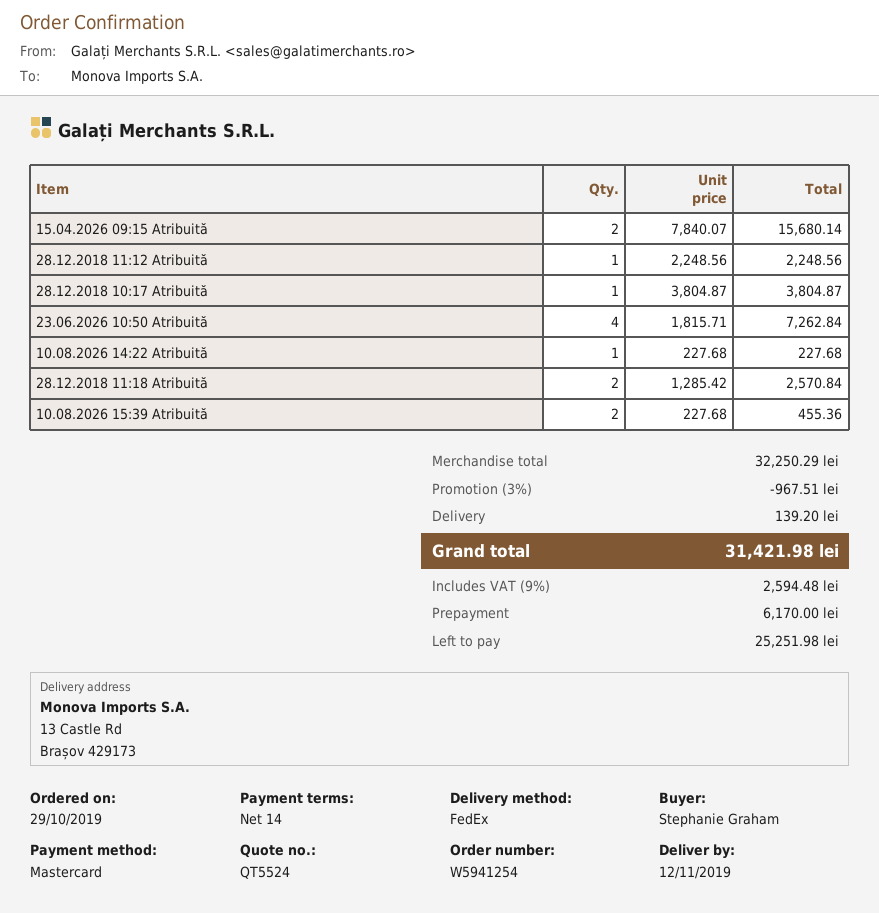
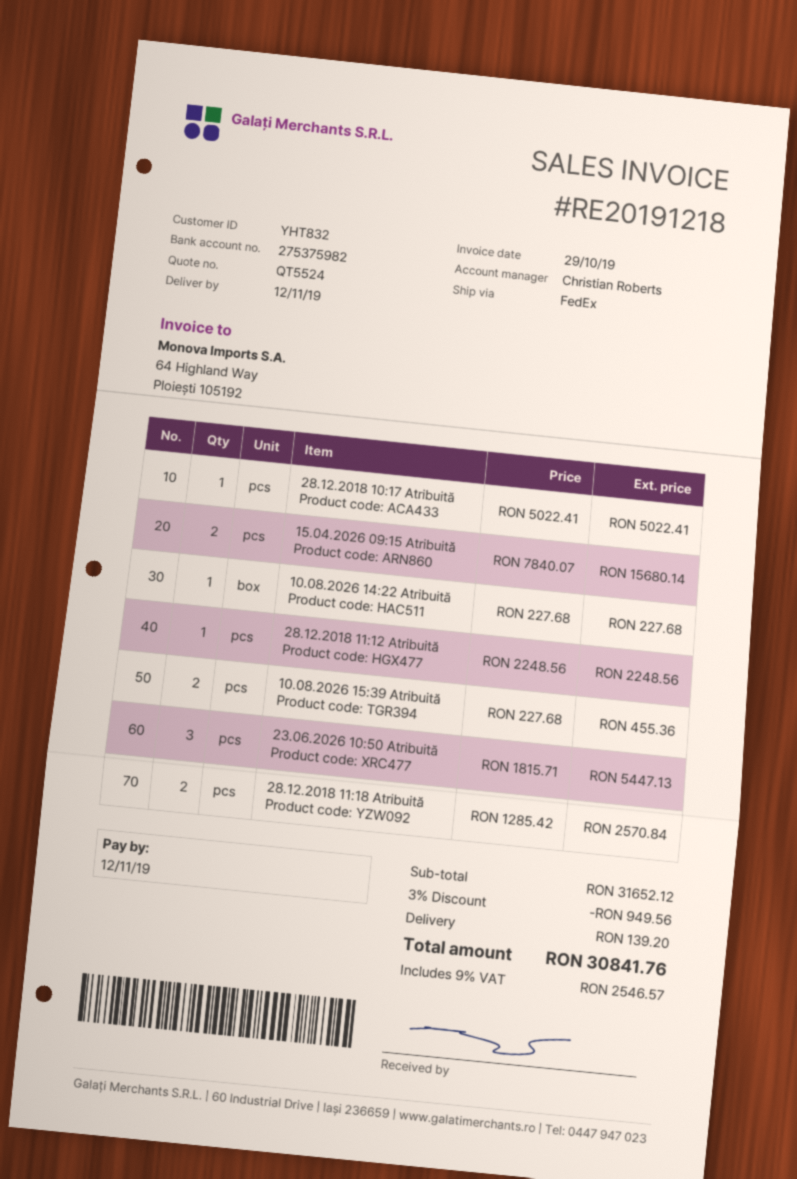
28.12.2018 10:17 Atribuită: 1 x 3804.87 = 3804.87 -> 1 x 5022.41 = 5022.41
23.06.2026 10:50 Atribuită: 4 x 1815.71 = 7262.84 -> 3 x 1815.71 = 5447.13
subtotal: 32250.29 -> 31652.12
discount: 3% = 967.51 -> 3% = 949.56
tax: 9% = 2594.48 -> 9% = 2546.57
total: 31421.98 -> 30841.76

